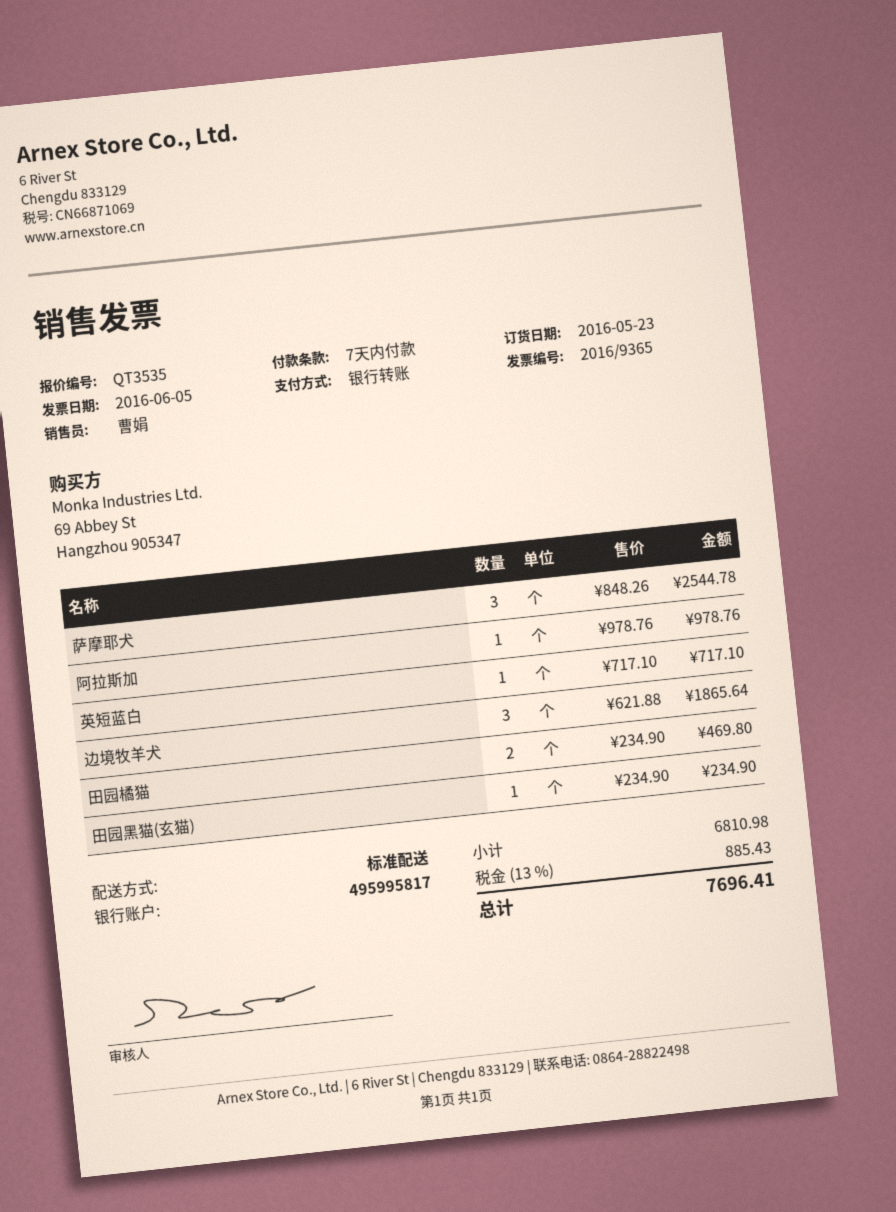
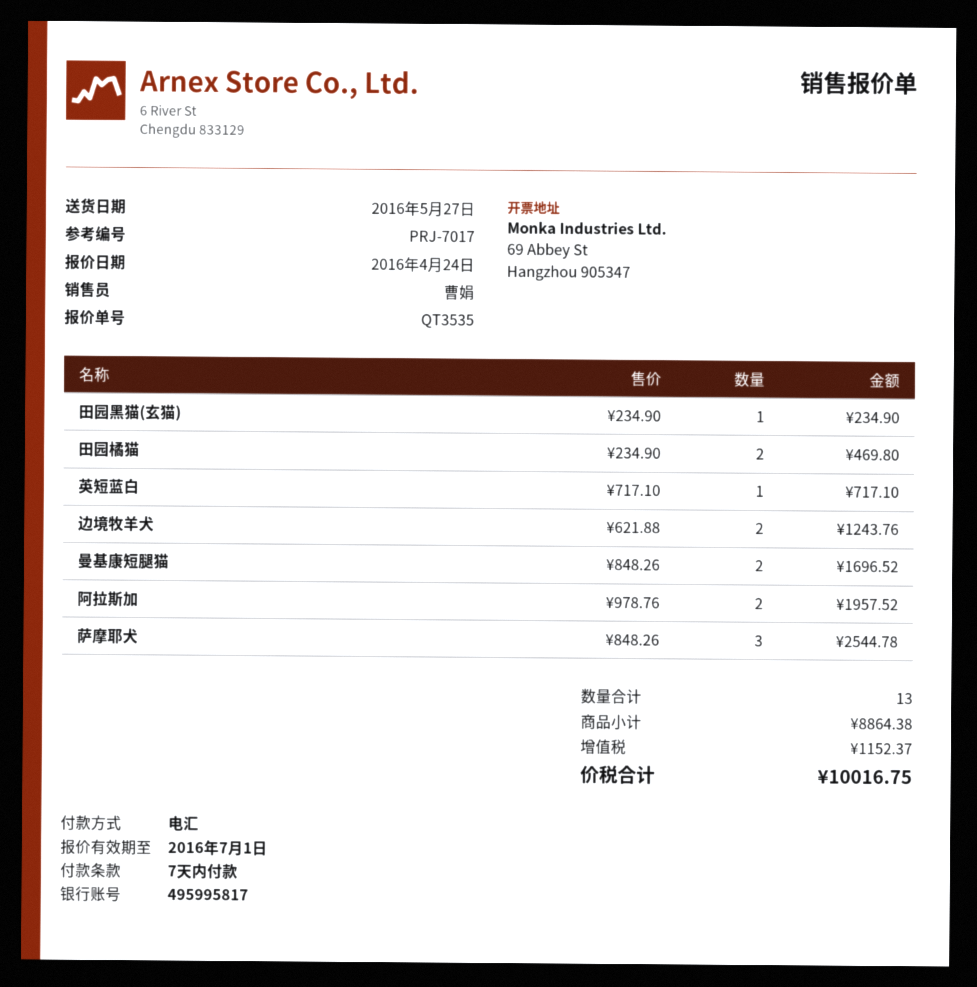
阿拉斯加: 1 x 978.76 = 978.76 -> 2 x 978.76 = 1957.52
边境牧羊犬: 3 x 621.88 = 1865.64 -> 2 x 621.88 = 1243.76
曼基康短腿猫: none -> 2 x 848.26 = 1696.52
subtotal: 6810.98 -> 8864.38
tax: 885.43 -> 1152.37
total: 7696.41 -> 10016.75

